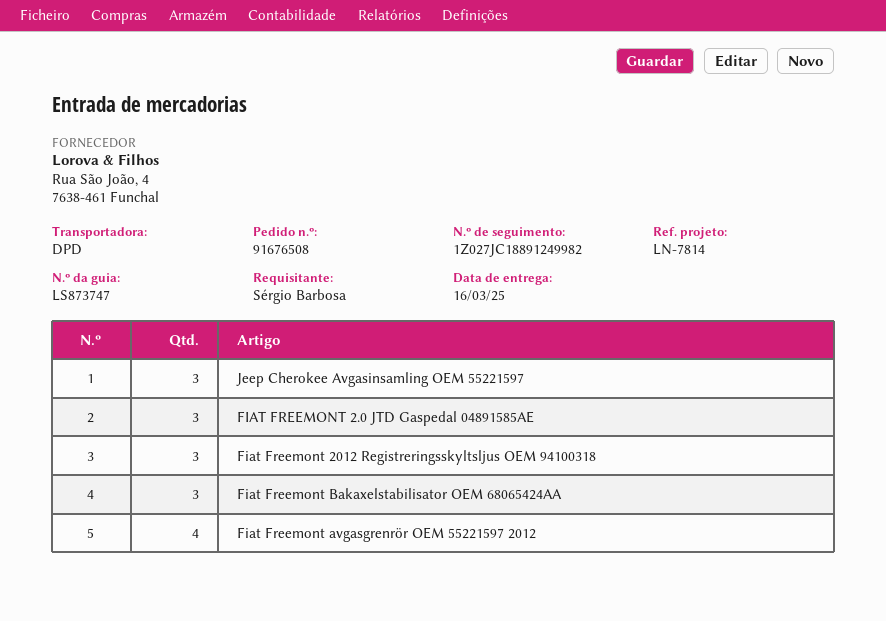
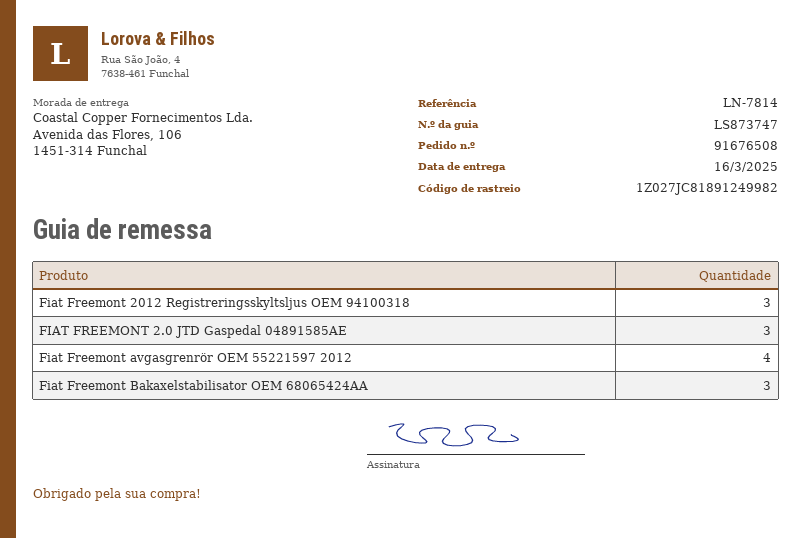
tracking number: 1Z027JC18891249982 -> 1Z027JC81891249982
Jeep Cherokee Avgasinsamling OEM 55221597: 3 -> none

